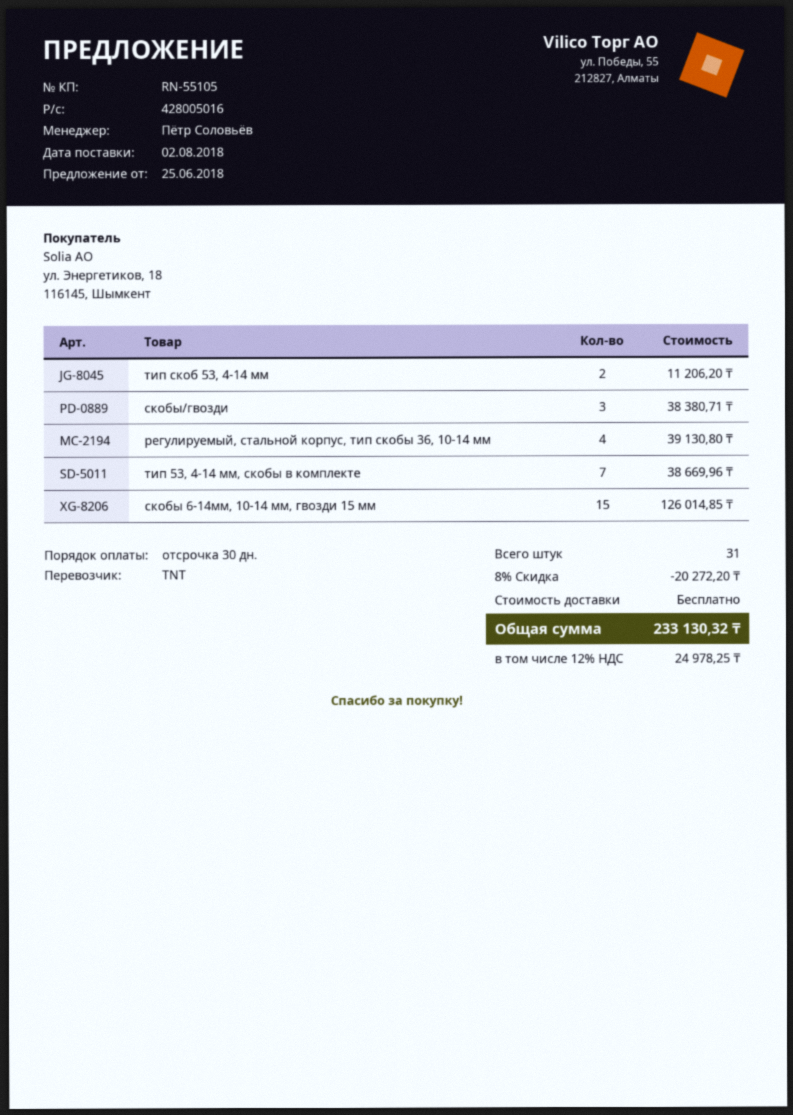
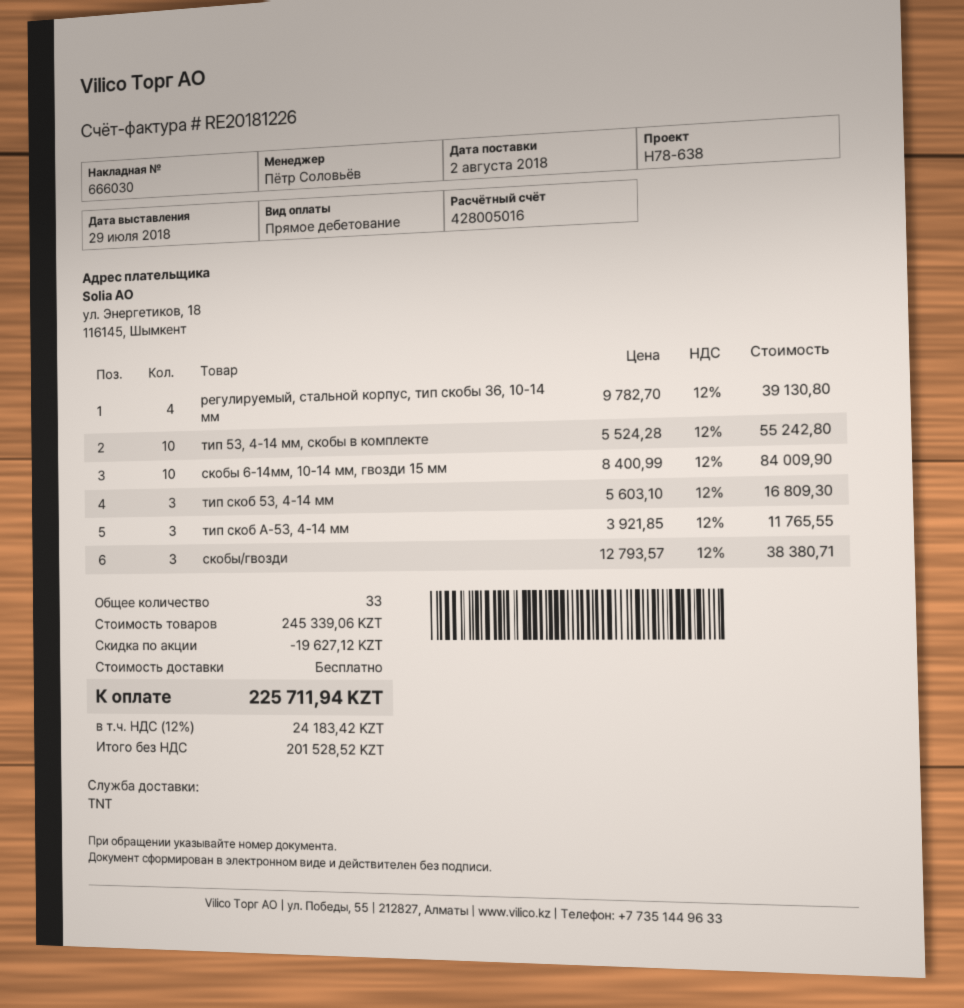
тип скоб 53, 4-14 мм: 2 for 11206.20 -> 3 for 16809.30
тип 53, 4-14 мм, скобы в комплекте: 7 for 38669.96 -> 10 for 55242.80
скобы 6-14мм, 10-14 мм, гвозди 15 мм: 15 for 126014.85 -> 10 for 84009.90
тип скоб A-53, 4-14 мм: none -> 3 for 11765.55
total quantity: 31 -> 33
discount: 20272.20 -> 19627.12
tax: 12% = 24978.25 -> 12% = 24183.42
total: 233130.32 -> 225711.94

